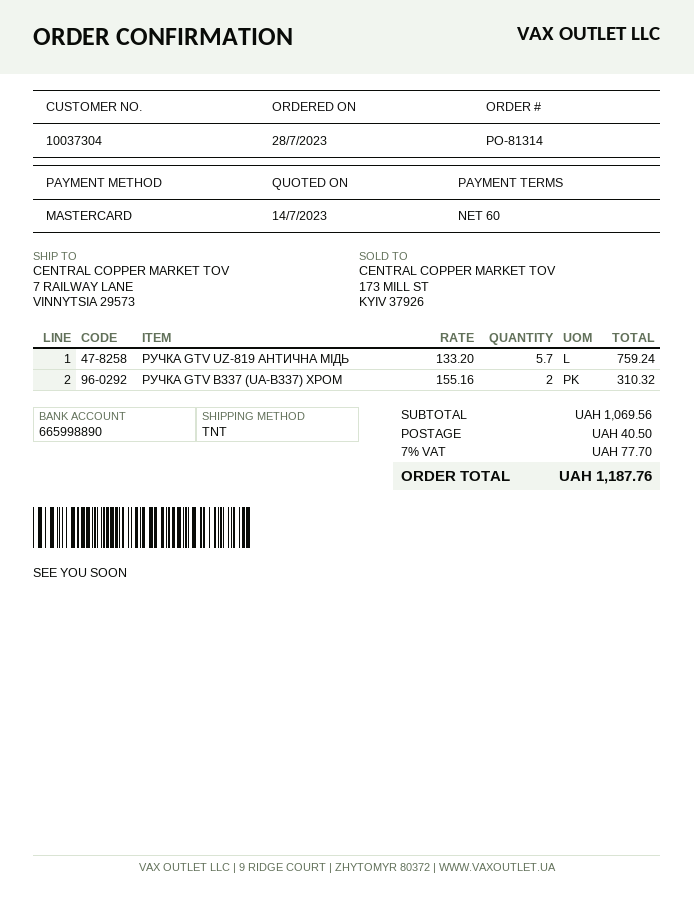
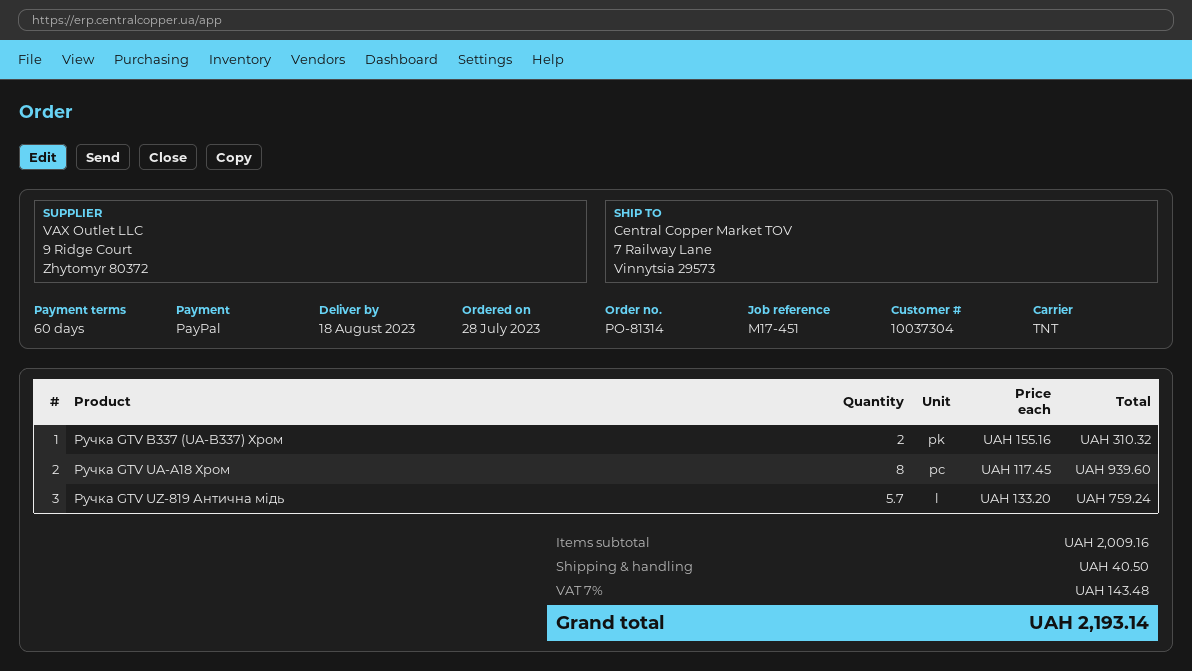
payment method: Mastercard -> PayPal
Ручка GTV UA-A18 Хром: none -> 8 x 117.45 = 939.60
subtotal: 1069.56 -> 2009.16
tax: 7% = 77.70 -> 7% = 143.48
total: 1187.76 -> 2193.14

